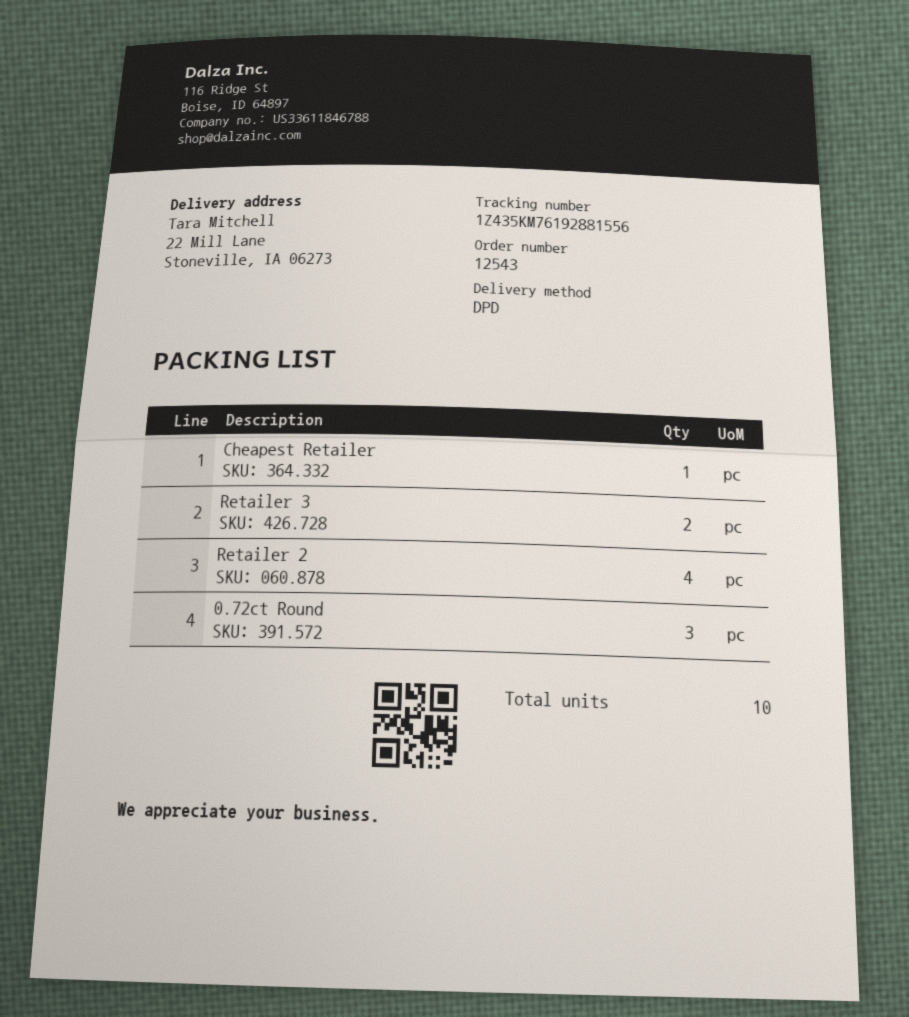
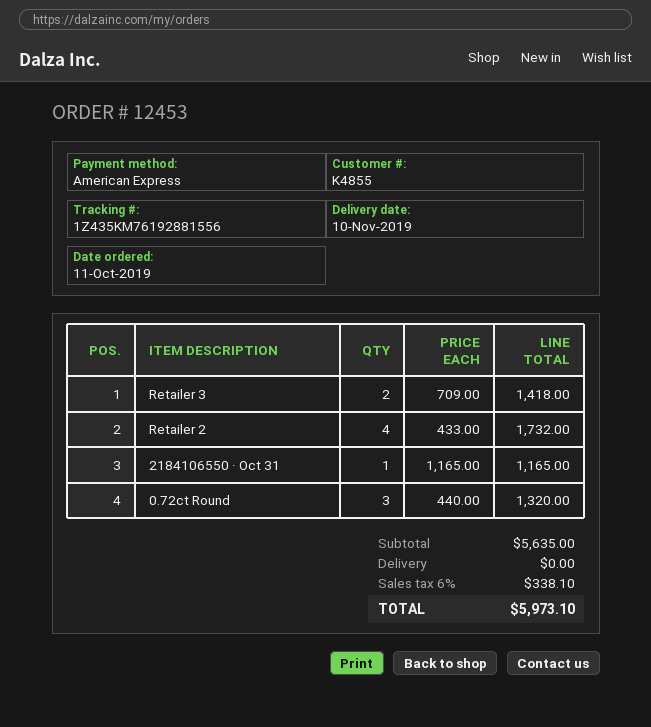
order number: 12543 -> 12453
Cheapest Retailer: 1 -> none
2184106550 · Oct 31: none -> 1

